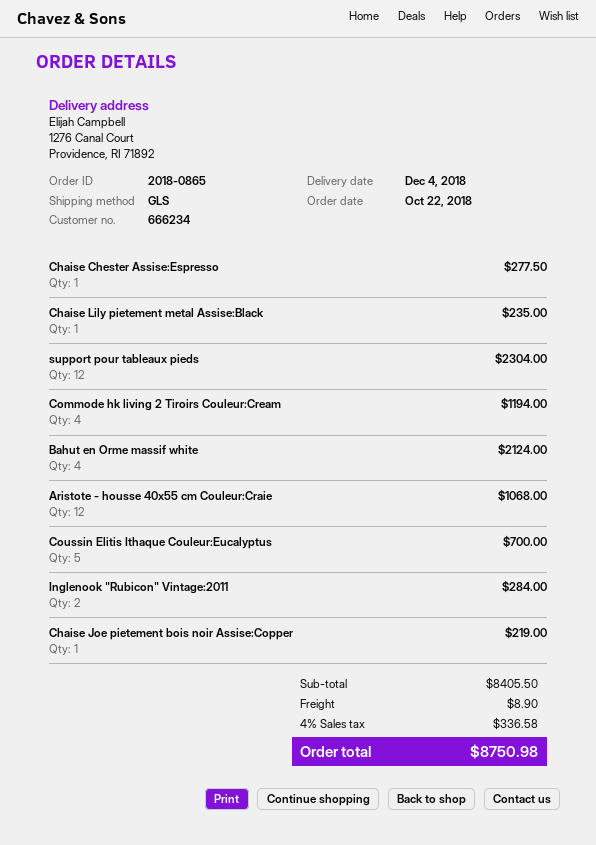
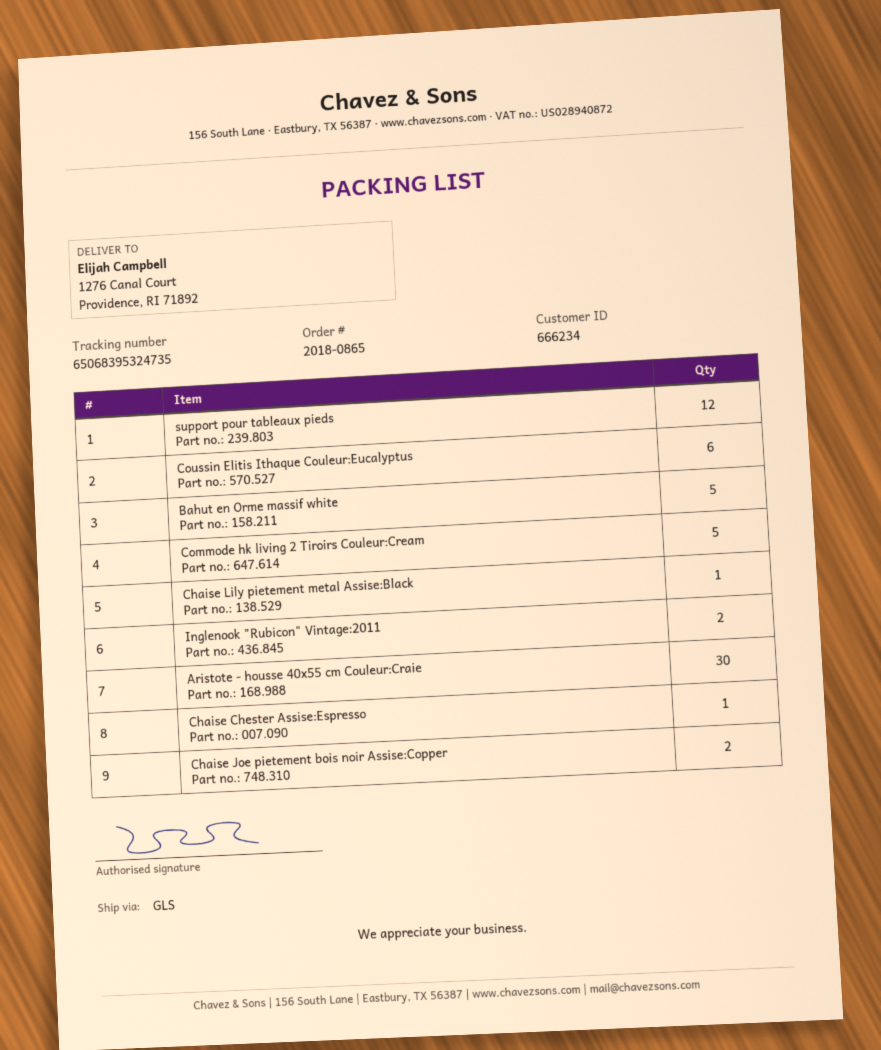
Commode hk living 2 Tiroirs Couleur:Cream: 4 -> 5
Bahut en Orme massif white: 4 -> 5
Aristote - housse 40x55 cm Couleur:Craie: 12 -> 30
Coussin Elitis Ithaque Couleur:Eucalyptus: 5 -> 6
Chaise Joe pietement bois noir Assise:Copper: 1 -> 2

